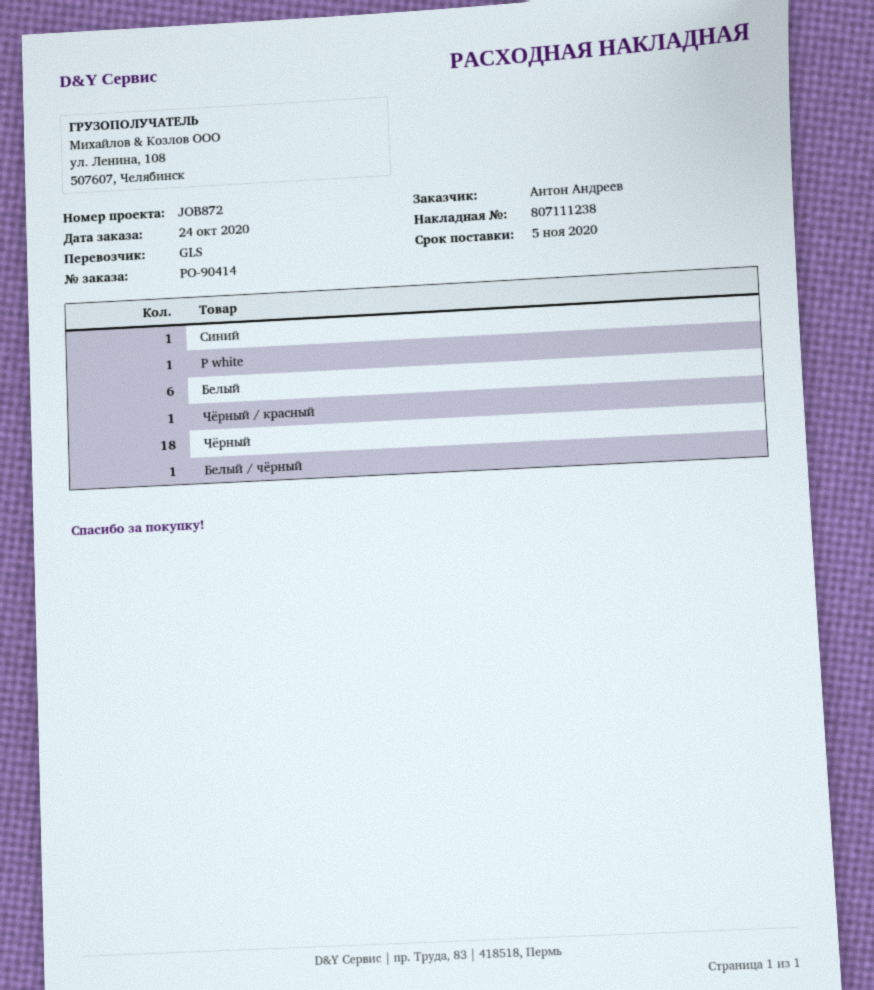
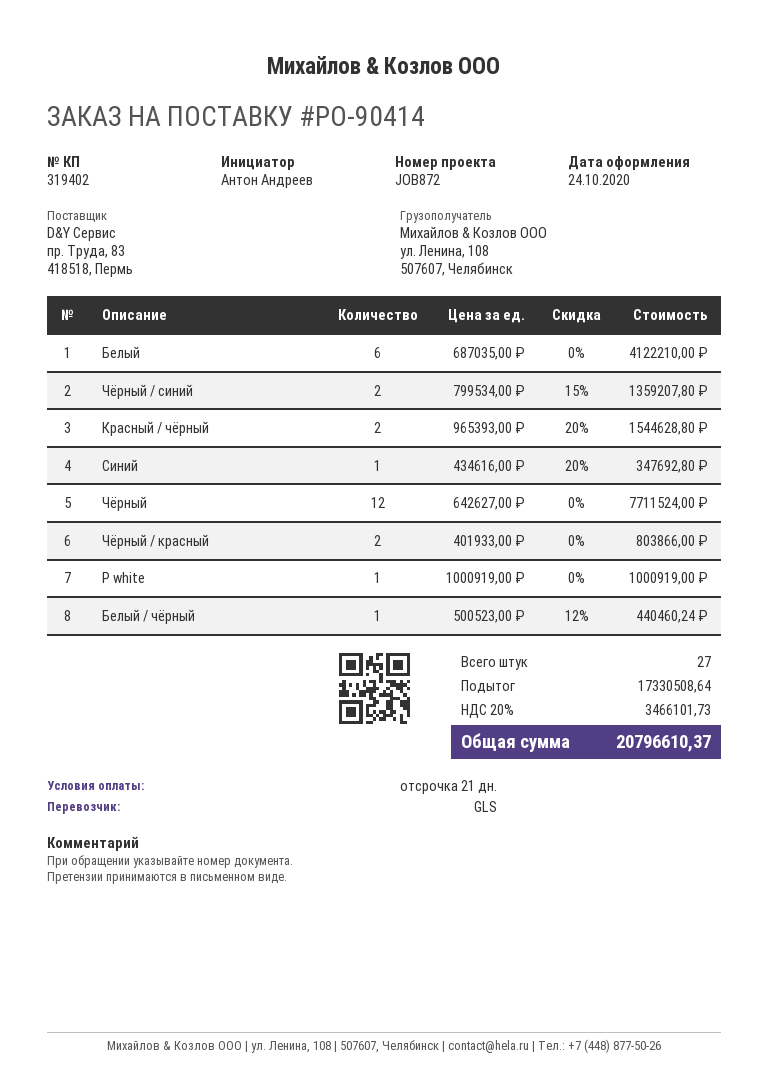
Чёрный / красный: 1 -> 2
Чёрный: 18 -> 12
Чёрный / синий: none -> 2
Красный / чёрный: none -> 2

